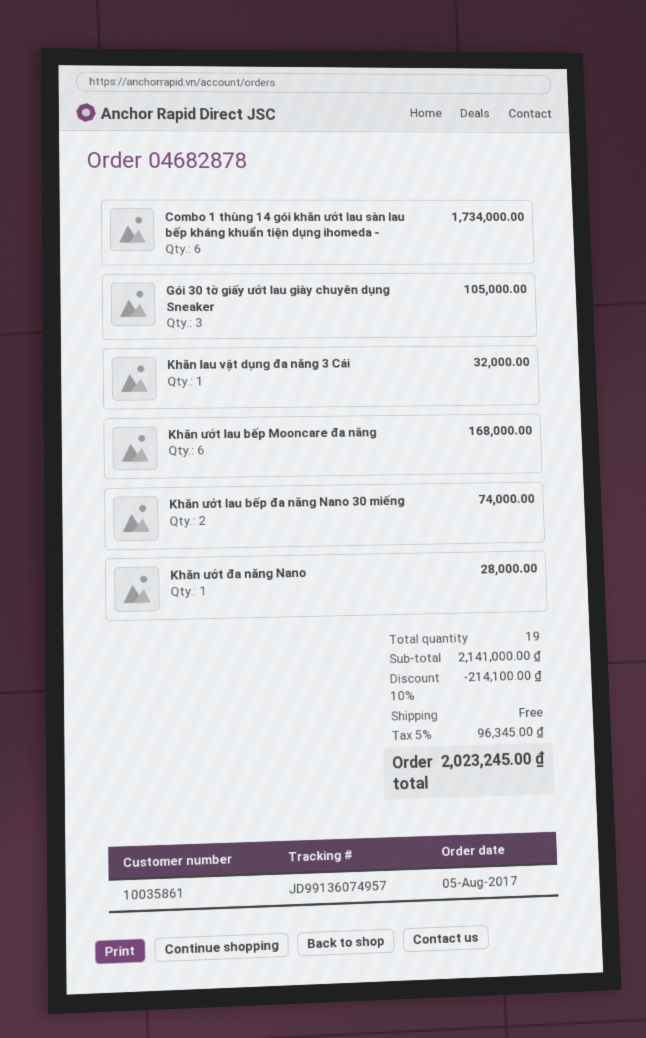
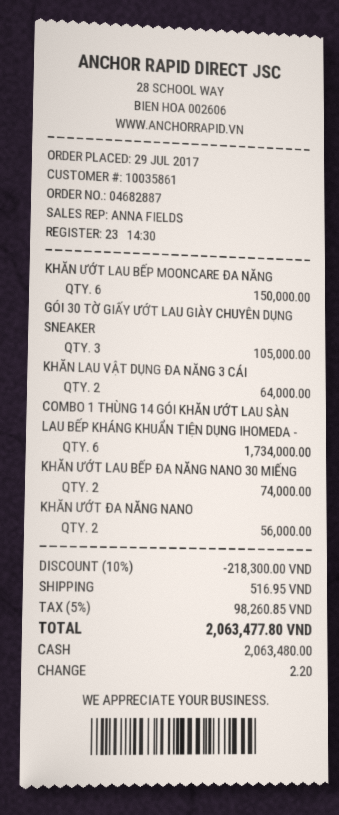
order number: 04682878 -> 04682887
order date: 2017-08-05 -> 2017-07-29
Khăn lau vật dụng đa năng 3 Cái: 1 for 32000.00 -> 2 for 64000.00
Khăn ướt lau bếp Mooncare đa năng: 6 for 168000.00 -> 6 for 150000.00
Khăn ướt đa năng Nano: 1 for 28000.00 -> 2 for 56000.00
discount: 10% = 214100.00 -> 10% = 218300.00
shipping: 0.00 -> 516.95
tax: 5% = 96345.00 -> 5% = 98260.85
total: 2023245.00 -> 2063477.80

